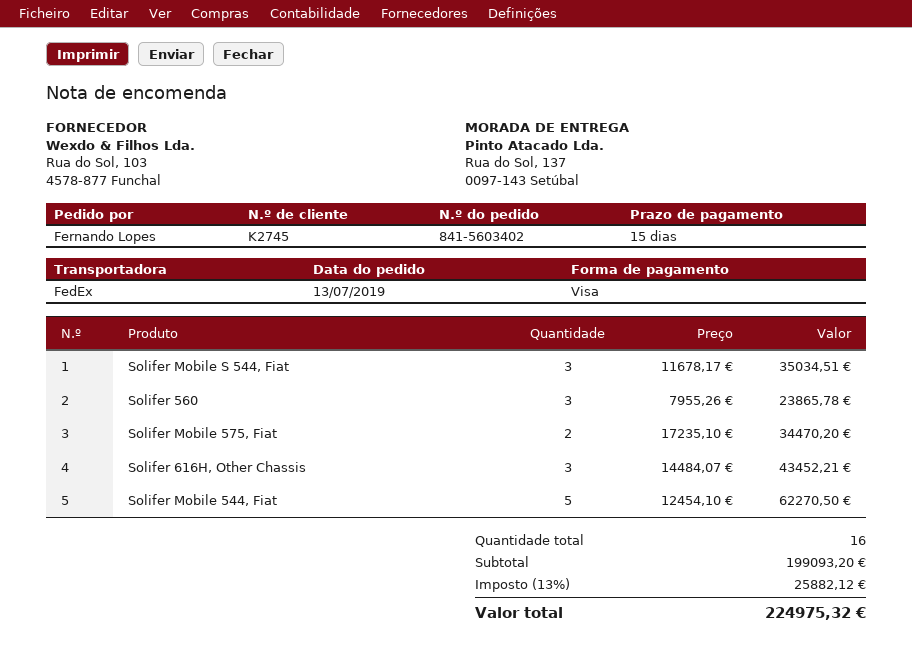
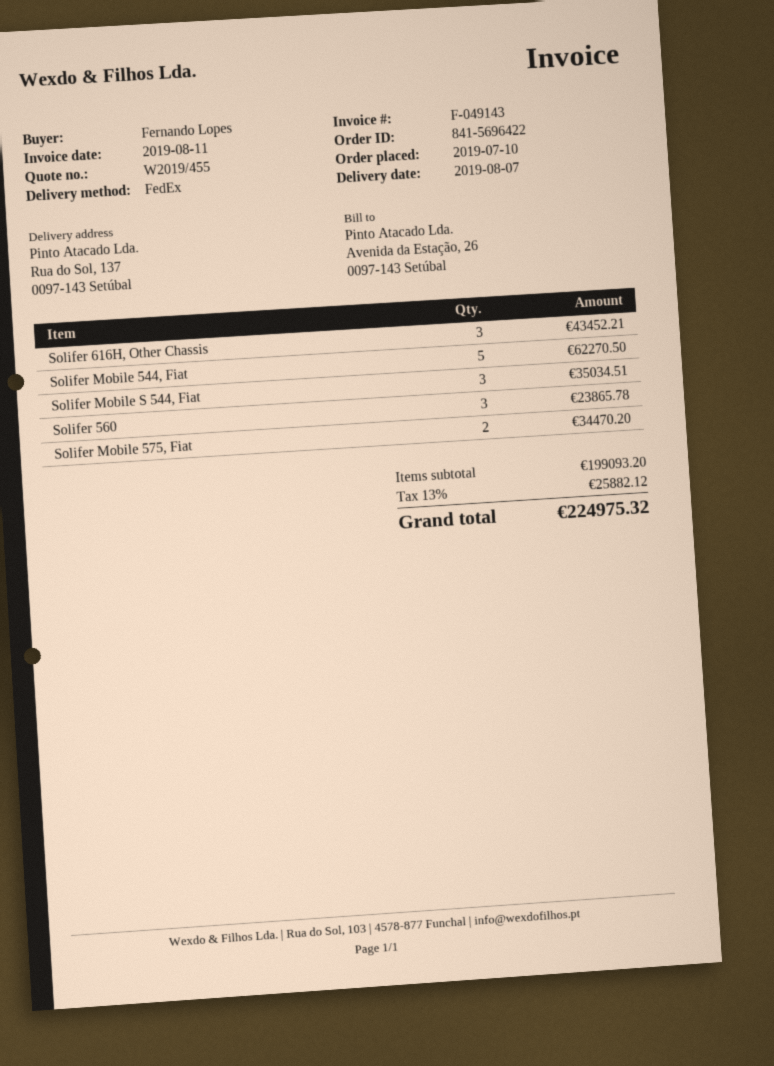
order number: 841-5603402 -> 841-5696422
order date: 2019-07-13 -> 2019-07-10

